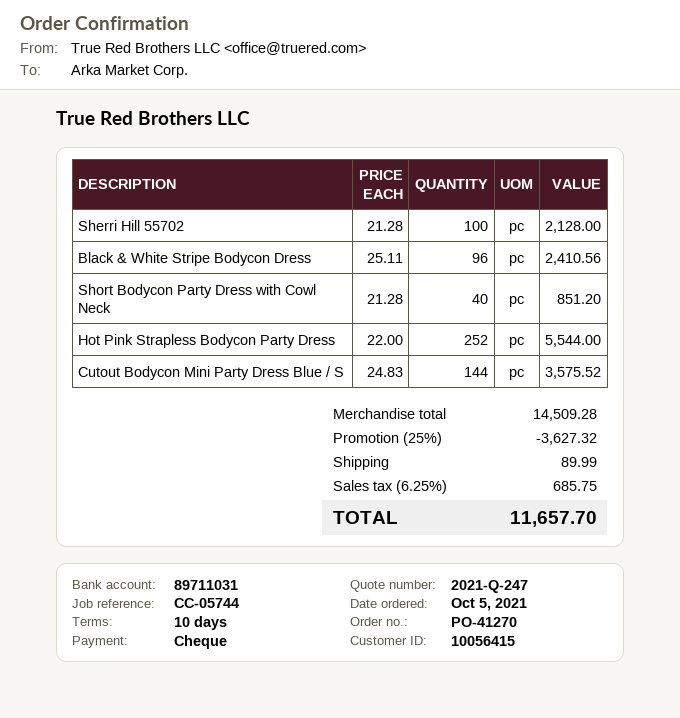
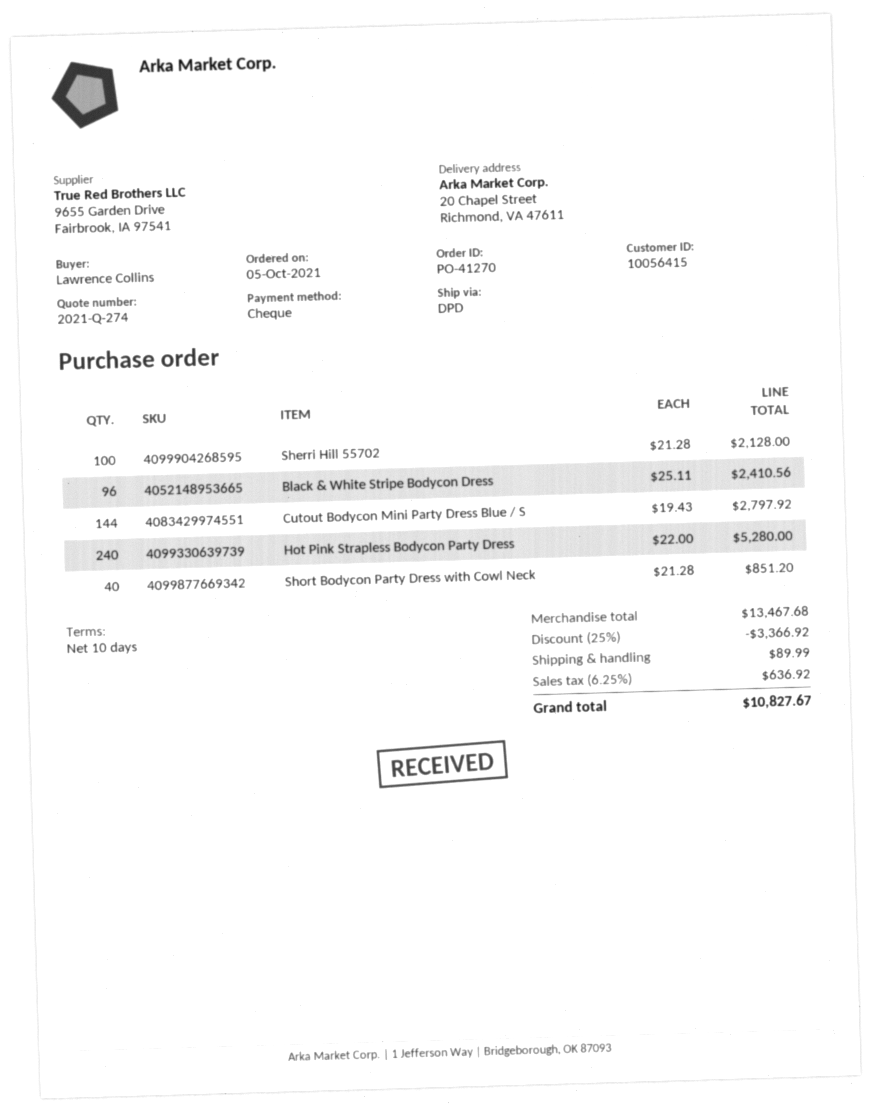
quote number: 2021-Q-247 -> 2021-Q-274
Hot Pink Strapless Bodycon Party Dress: 252 x 22.00 = 5544.00 -> 240 x 22.00 = 5280.00
Cutout Bodycon Mini Party Dress Blue / S: 144 x 24.83 = 3575.52 -> 144 x 19.43 = 2797.92
subtotal: 14509.28 -> 13467.68
discount: 25% = 3627.32 -> 25% = 3366.92
tax: 6.25% = 685.75 -> 6.25% = 636.92
total: 11657.70 -> 10827.67

